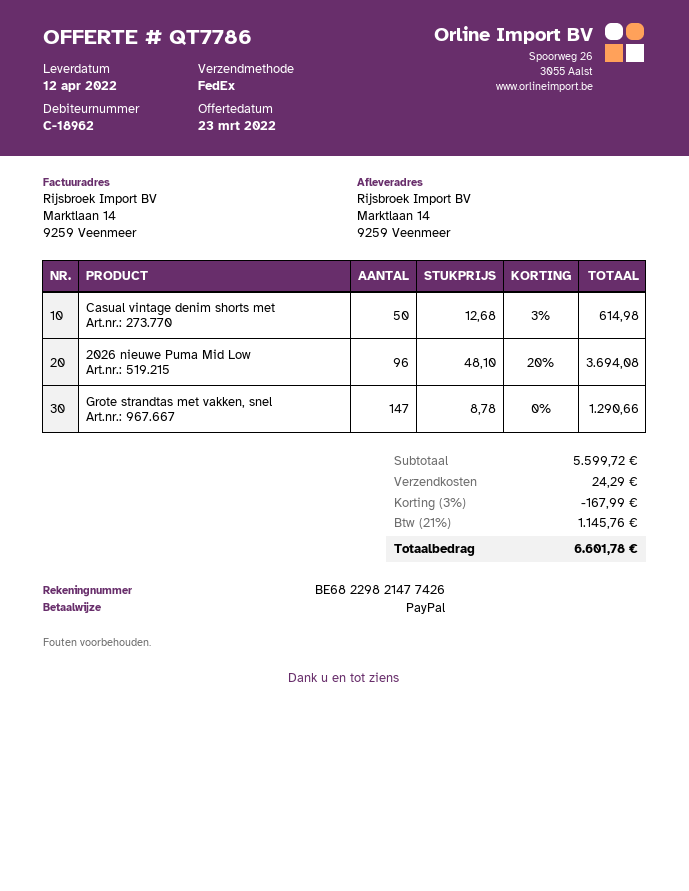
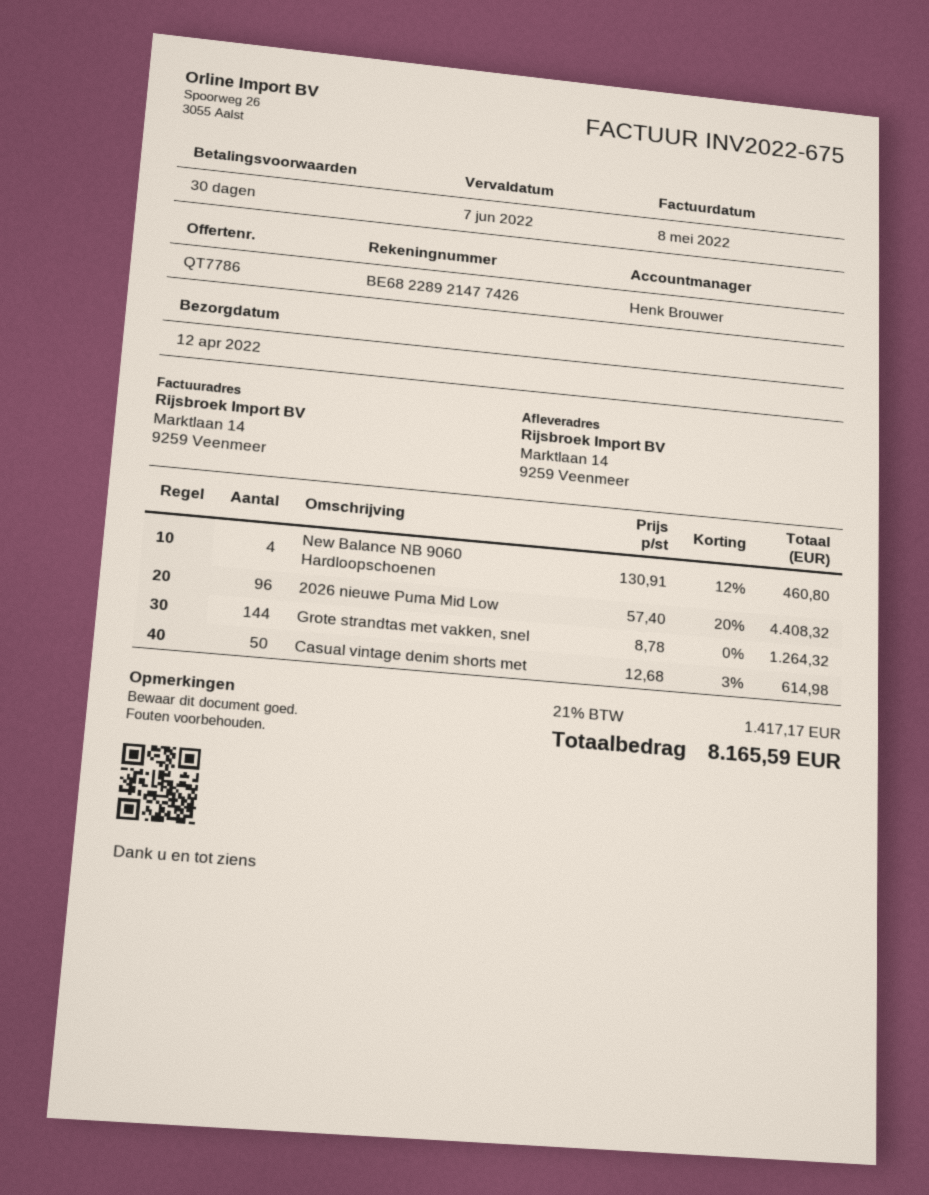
bank account: BE68229821477426 -> BE68228921477426
2026 nieuwe Puma Mid Low: 96 x 48.10 - 20% = 3694.08 -> 96 x 57.40 - 20% = 4408.32
Grote strandtas met vakken, snel: 147 x 8.78 = 1290.66 -> 144 x 8.78 = 1264.32
New Balance NB 9060 Hardloopschoenen: none -> 4 x 130.91 - 12% = 460.80
discount: 3% = 167.99 -> none
shipping: 24.29 -> none
tax: 21% = 1145.76 -> 21% = 1417.17
total: 6601.78 -> 8165.59

